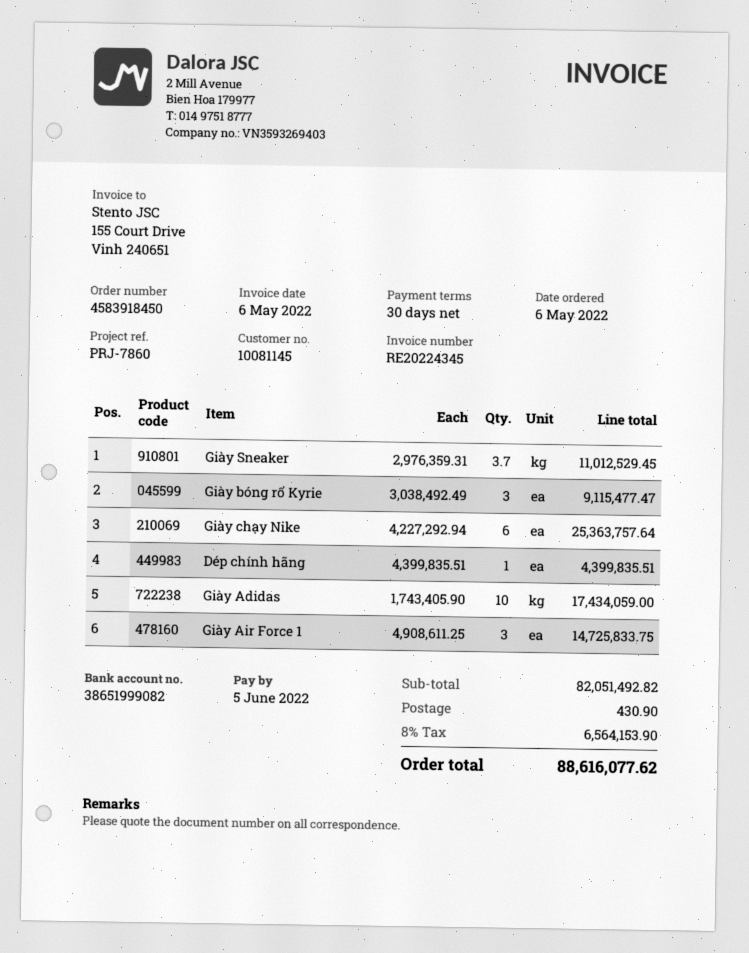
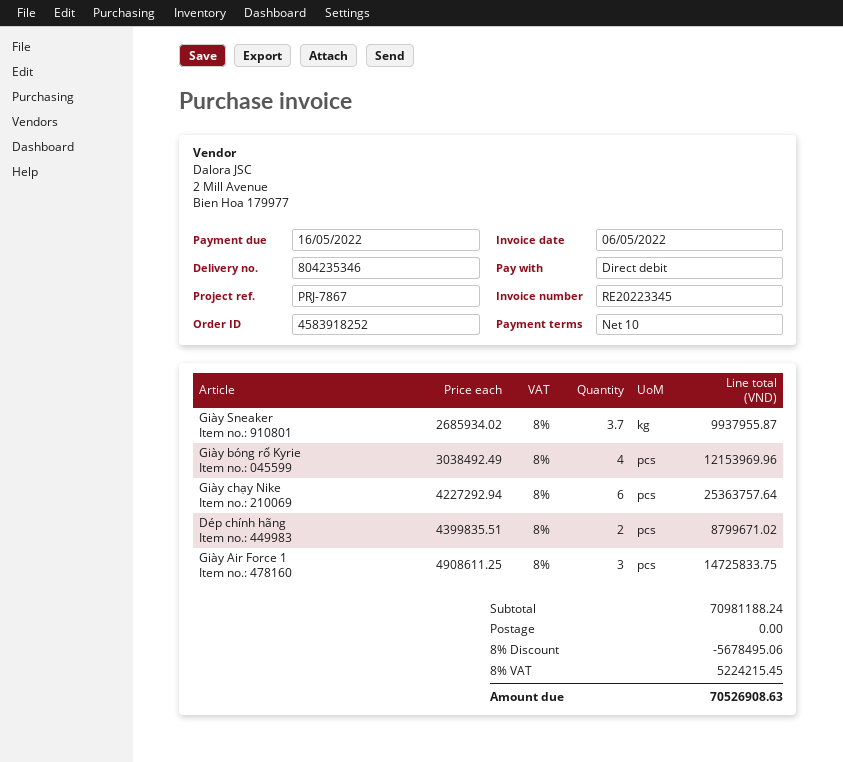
order number: 4583918450 -> 4583918252
invoice number: RE20224345 -> RE20223345
payment terms: 30 days -> 10 days
due date: 2022-06-05 -> 2022-05-16
reference: PRJ-7860 -> PRJ-7867
Giày Sneaker: 3.7 x 2976359.31 = 11012529.45 -> 3.7 x 2685934.02 = 9937955.87
Giày bóng rổ Kyrie: 3 x 3038492.49 = 9115477.47 -> 4 x 3038492.49 = 12153969.96
Dép chính hãng: 1 x 4399835.51 = 4399835.51 -> 2 x 4399835.51 = 8799671.02
Giày Adidas: 10 x 1743405.90 = 17434059.00 -> none
subtotal: 82051492.82 -> 70981188.24
discount: none -> 8% = 5678495.06
shipping: 430.90 -> 0.00
tax: 8% = 6564153.90 -> 8% = 5224215.45
total: 88616077.62 -> 70526908.63

